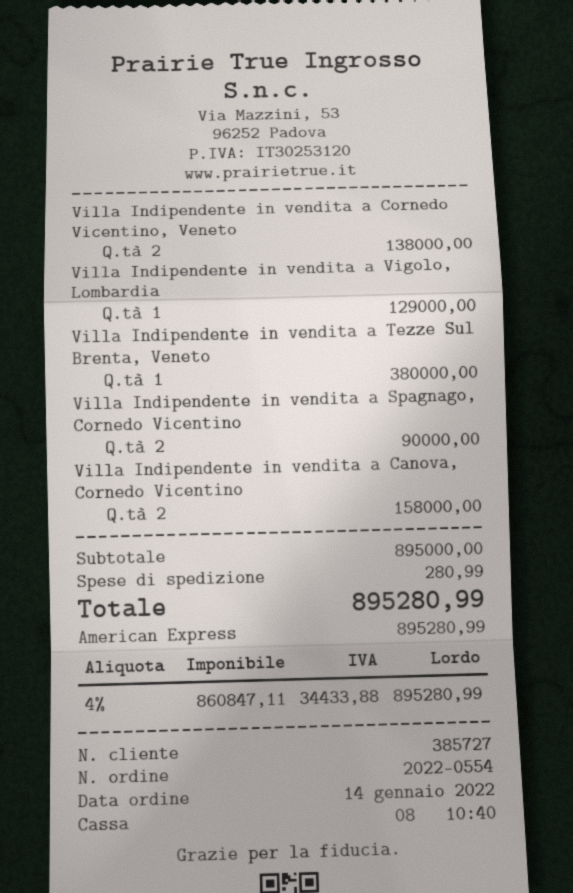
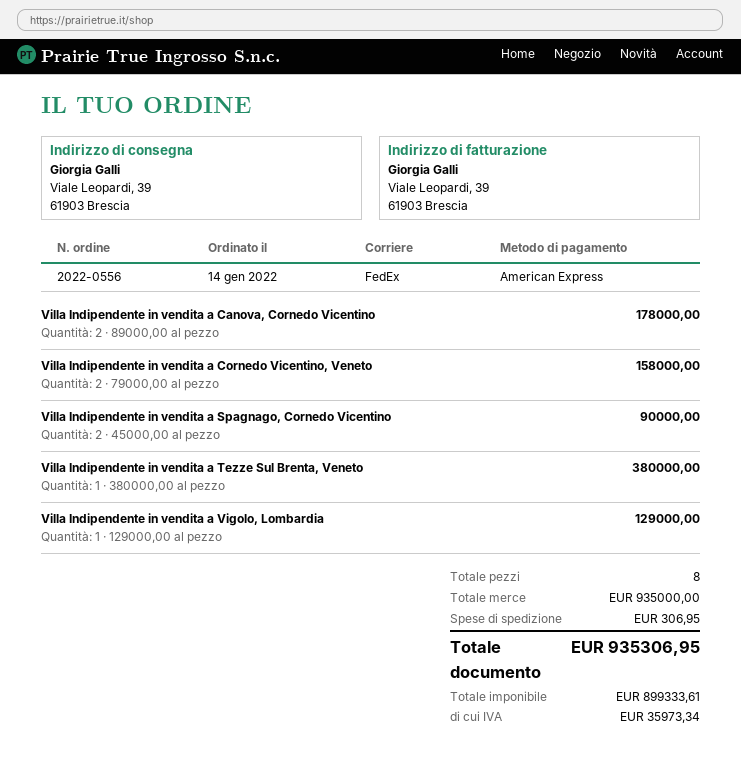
order number: 2022-0554 -> 2022-0556
Villa Indipendente in vendita a Cornedo Vicentino, Veneto: 2 for 138000.00 -> 2 for 158000.00
Villa Indipendente in vendita a Canova, Cornedo Vicentino: 2 for 158000.00 -> 2 for 178000.00
subtotal: 895000.00 -> 935000.00
shipping: 280.99 -> 306.95
net: 860847.11 -> 899333.61
tax: 34433.88 -> 35973.34
total: 895280.99 -> 935306.95

